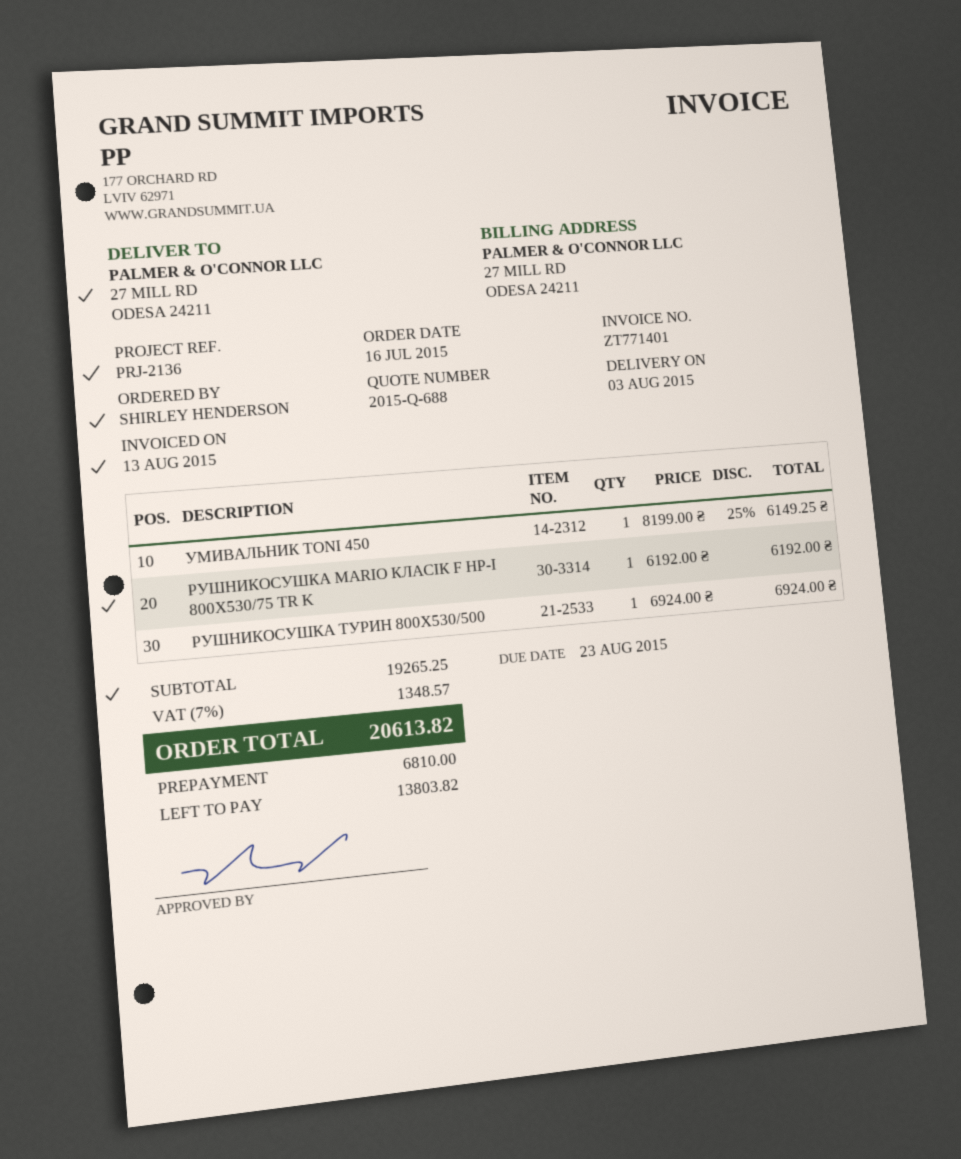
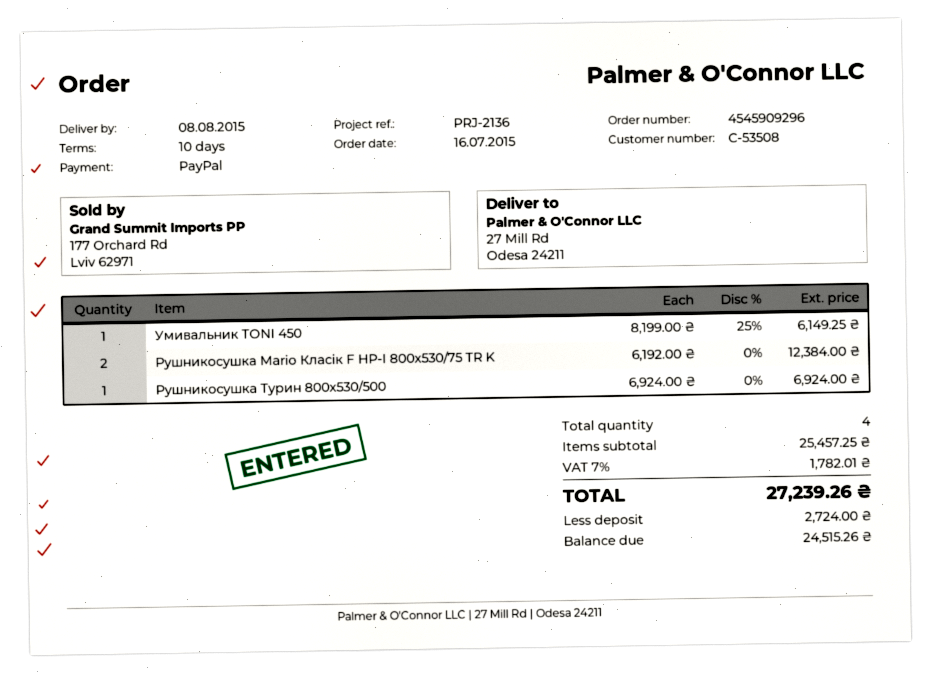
delivery date: 2015-08-03 -> 2015-08-08
РУШНИКОСУШКА MARIO КЛАСІК F НР-I 800Х530/75 TR K: 1 x 6192.00 = 6192.00 -> 2 x 6192.00 = 12384.00
subtotal: 19265.25 -> 25457.25
tax: 7% = 1348.57 -> 7% = 1782.01
total: 20613.82 -> 27239.26
deposit: 6810.00 -> 2724.00
balance: 13803.82 -> 24515.26

